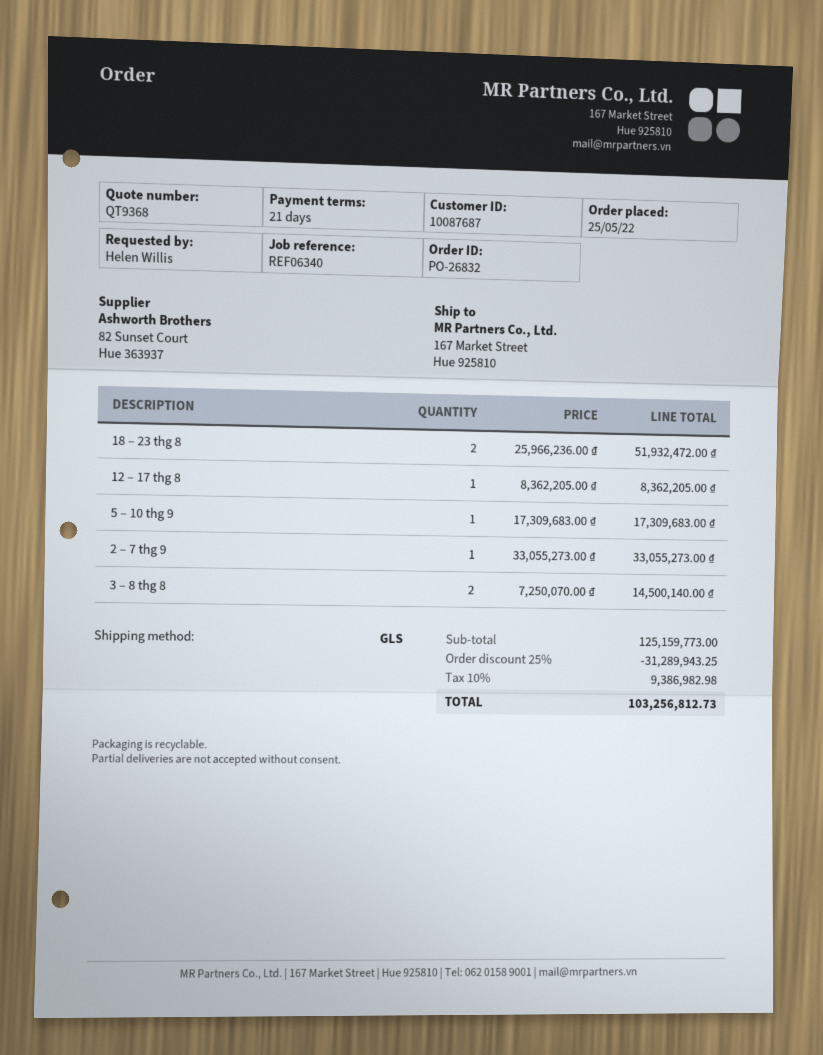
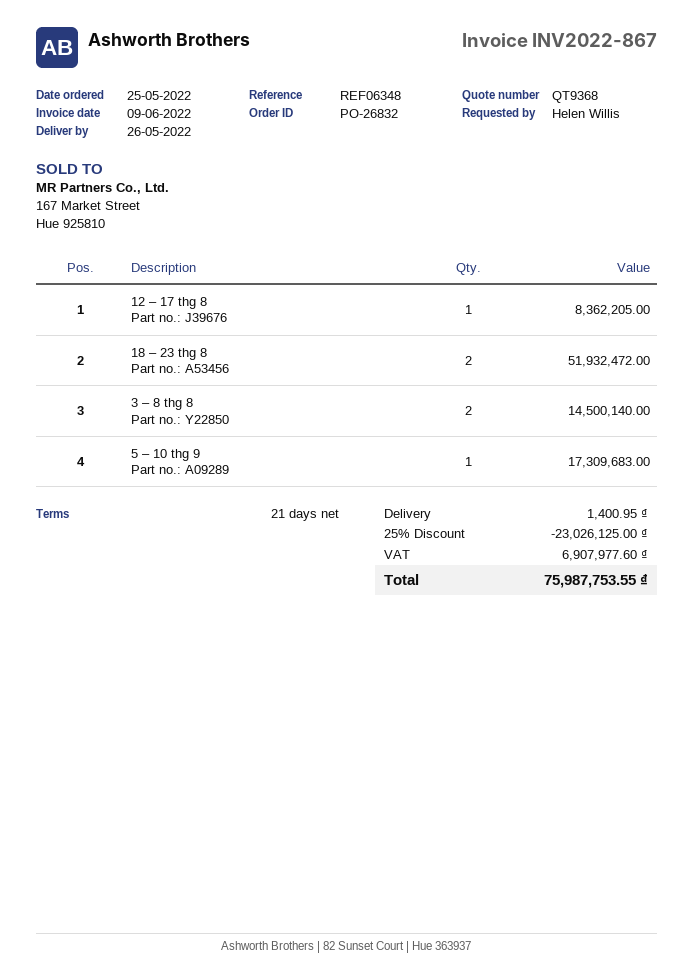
reference: REF06340 -> REF06348
2 – 7 thg 9: 1 for 33055273.00 -> none
discount: 25% = 31289943.25 -> 25% = 23026125.00
shipping: none -> 1400.95
tax: 9386982.98 -> 6907977.60
total: 103256812.73 -> 75987753.55

